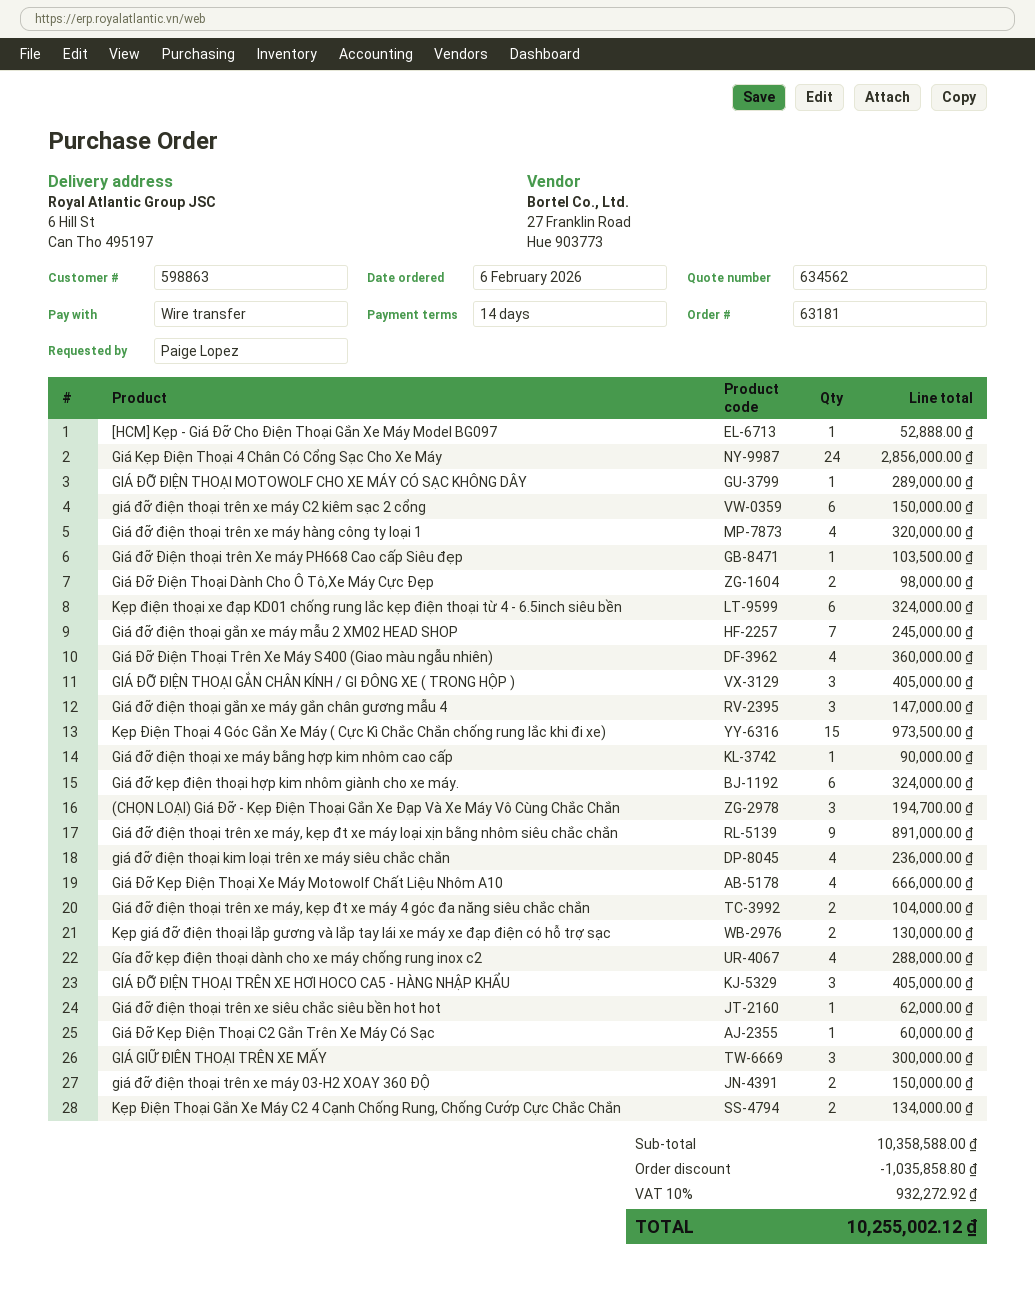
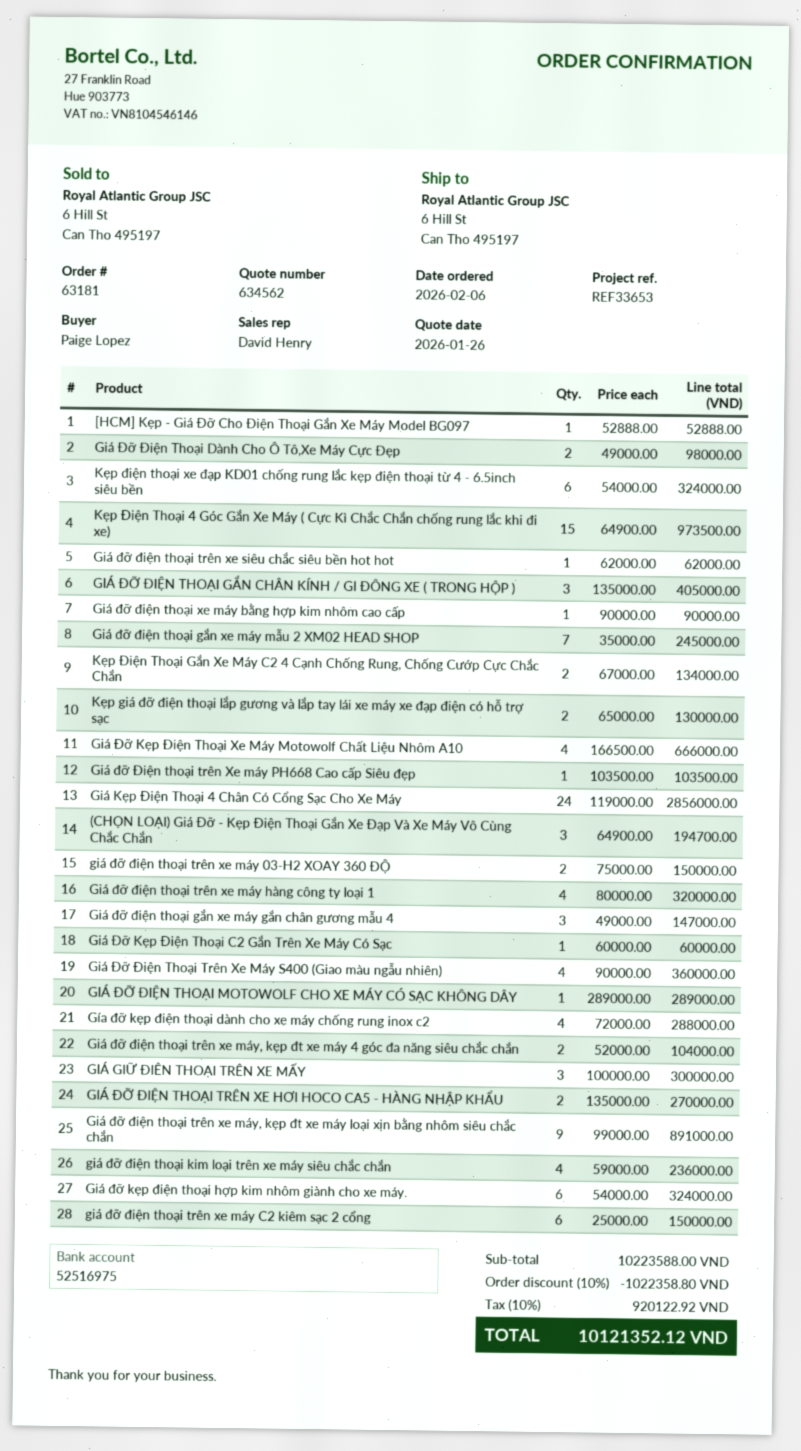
GIÁ ĐỠ ĐIỆN THOẠI TRÊN XE HƠI HOCO CA5 - HÀNG NHẬP KHẨU: 3 for 405000.00 -> 2 for 270000.00
subtotal: 10358588.00 -> 10223588.00
discount: 1035858.80 -> 1022358.80
tax: 10% = 932272.92 -> 10% = 920122.92
total: 10255002.12 -> 10121352.12

